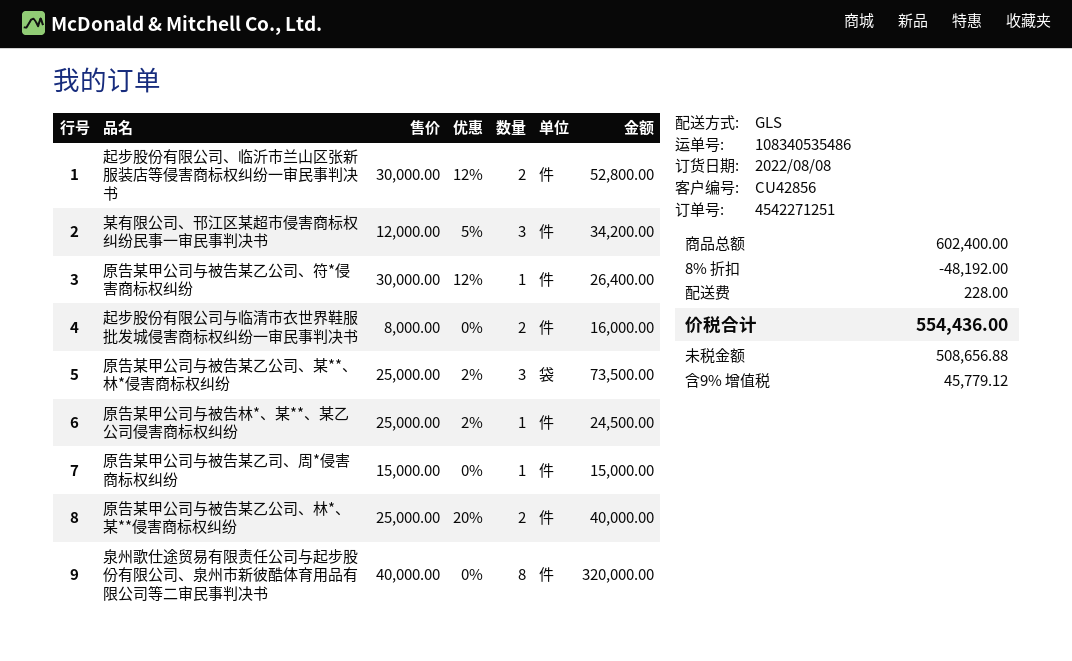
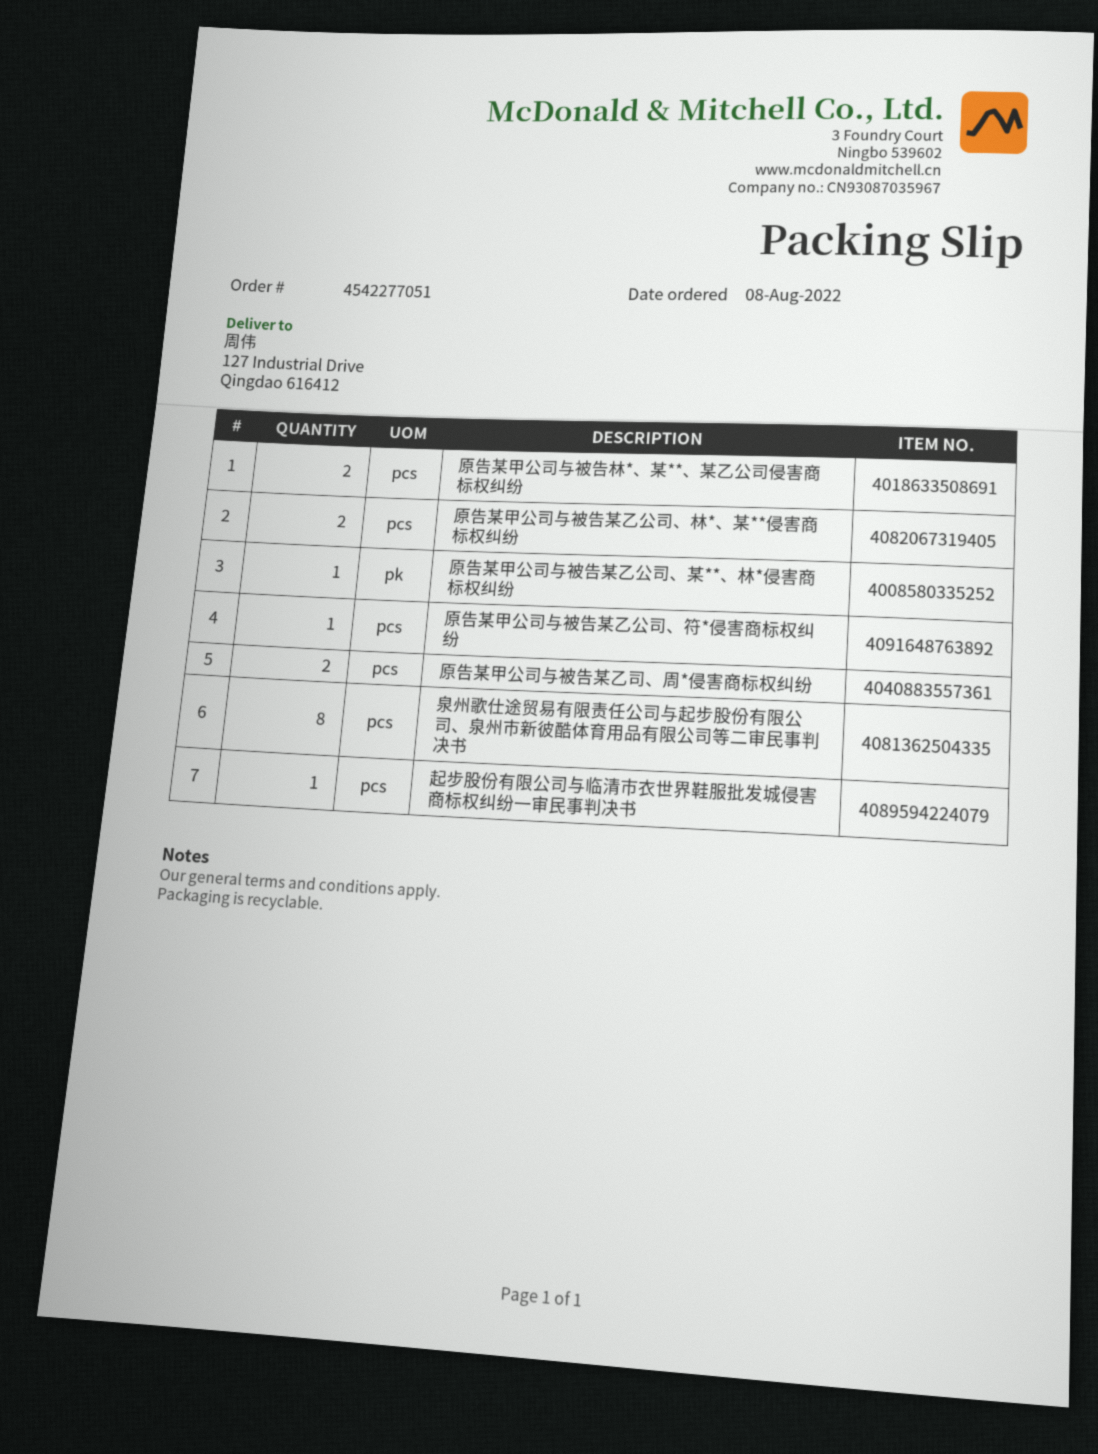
order number: 4542271251 -> 4542277051
起步股份有限公司、临沂市兰山区张新服装店等侵害商标权纠纷一审民事判决书: 2 -> none
某有限公司、邗江区某超市侵害商标权纠纷民事一审民事判决书: 3 -> none
起步股份有限公司与临清市衣世界鞋服批发城侵害商标权纠纷一审民事判决书: 2 -> 1
原告某甲公司与被告某乙公司、某**、林*侵害商标权纠纷: 3 -> 1
原告某甲公司与被告林*、某**、某乙公司侵害商标权纠纷: 1 -> 2
原告某甲公司与被告某乙司、周*侵害商标权纠纷: 1 -> 2

